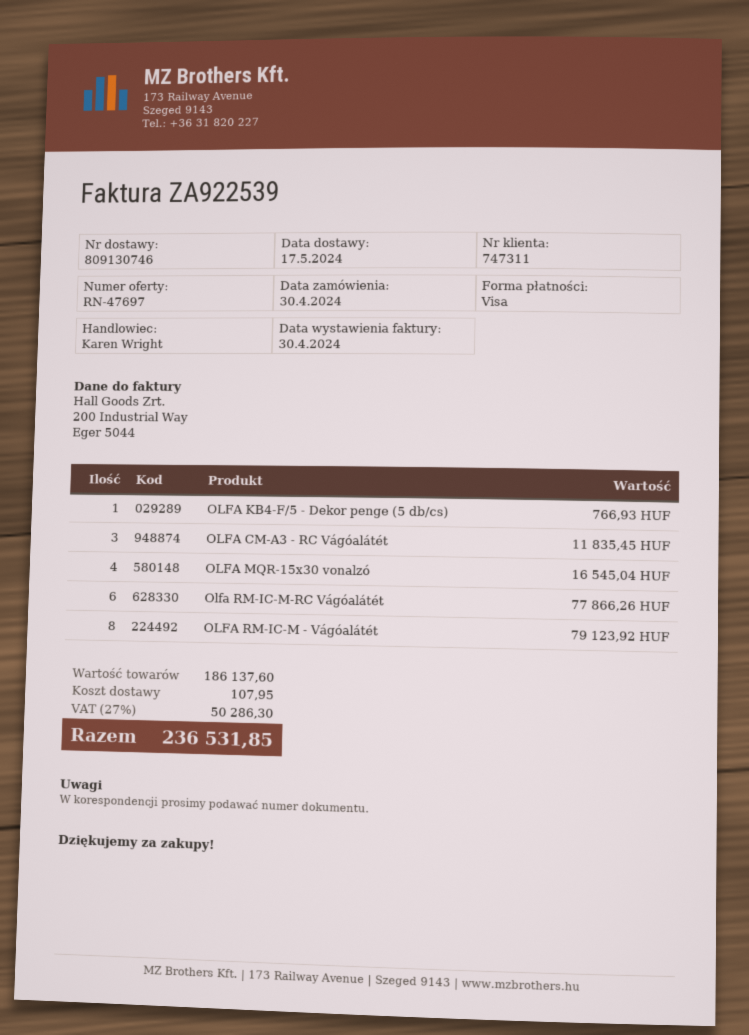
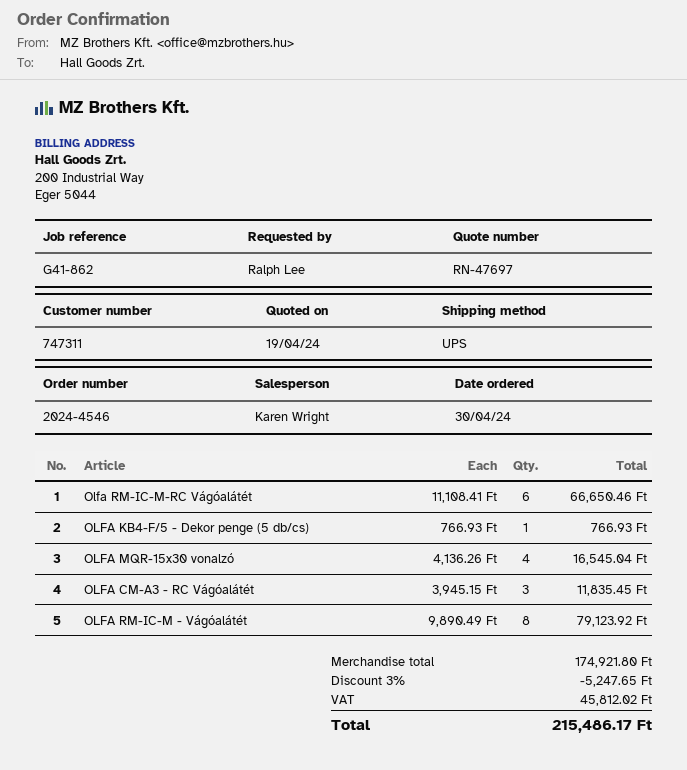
Olfa RM-IC-M-RC Vágóalátét: 6 for 77866.26 -> 6 for 66650.46
subtotal: 186137.60 -> 174921.80
discount: none -> 3% = 5247.65
shipping: 107.95 -> none
tax: 50286.30 -> 45812.02
total: 236531.85 -> 215486.17

